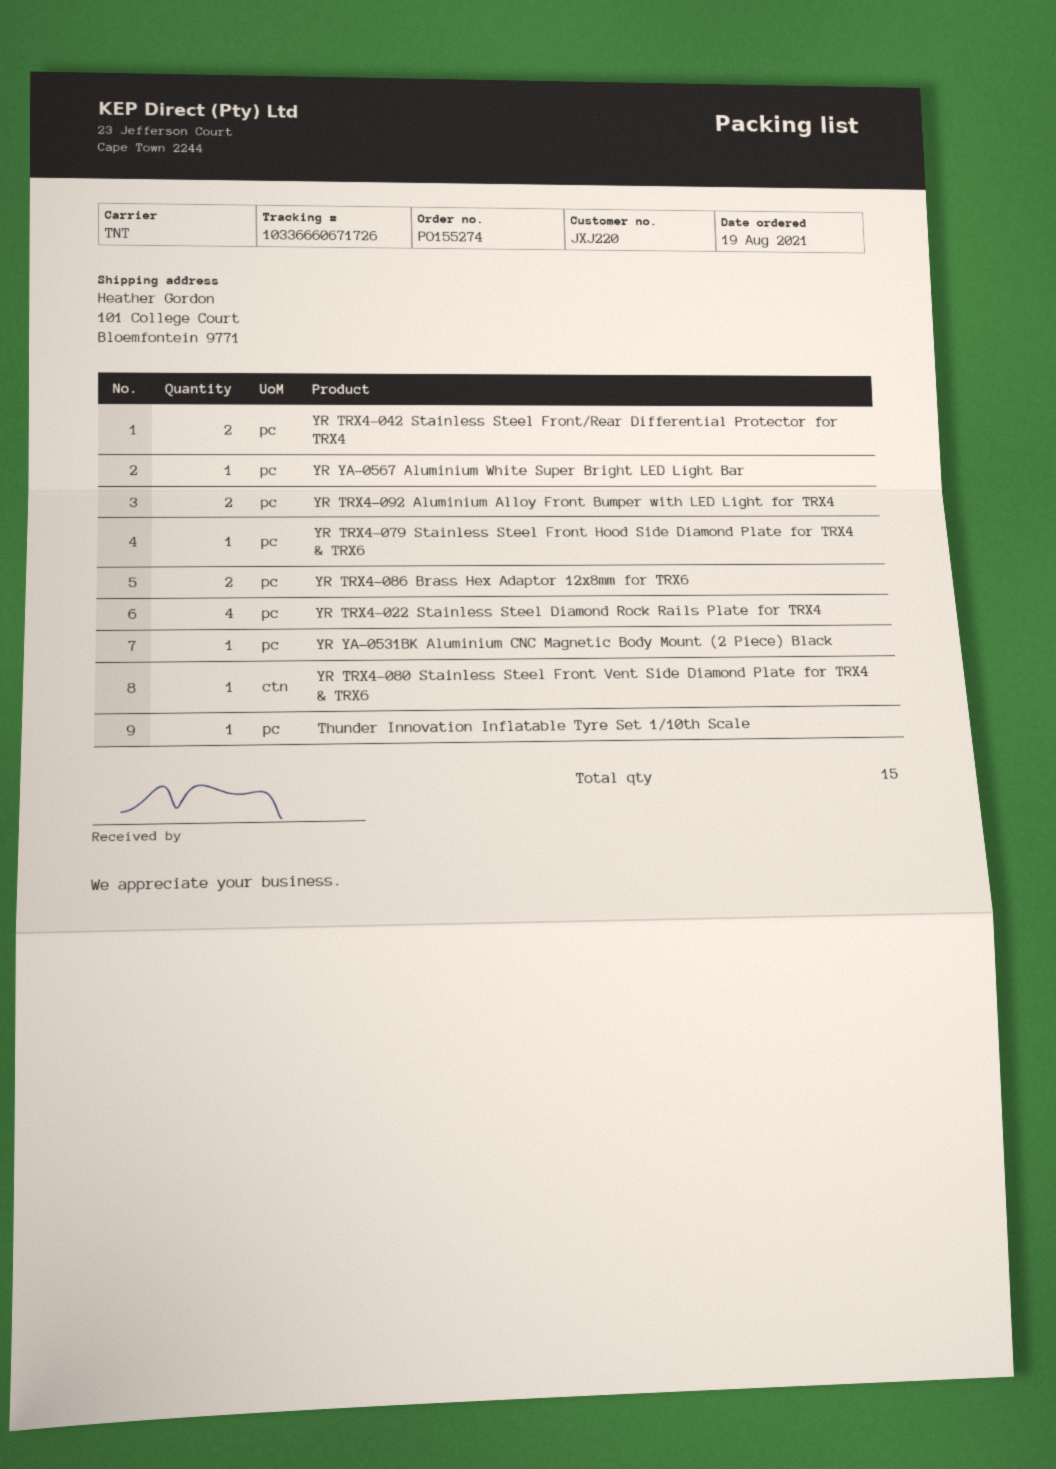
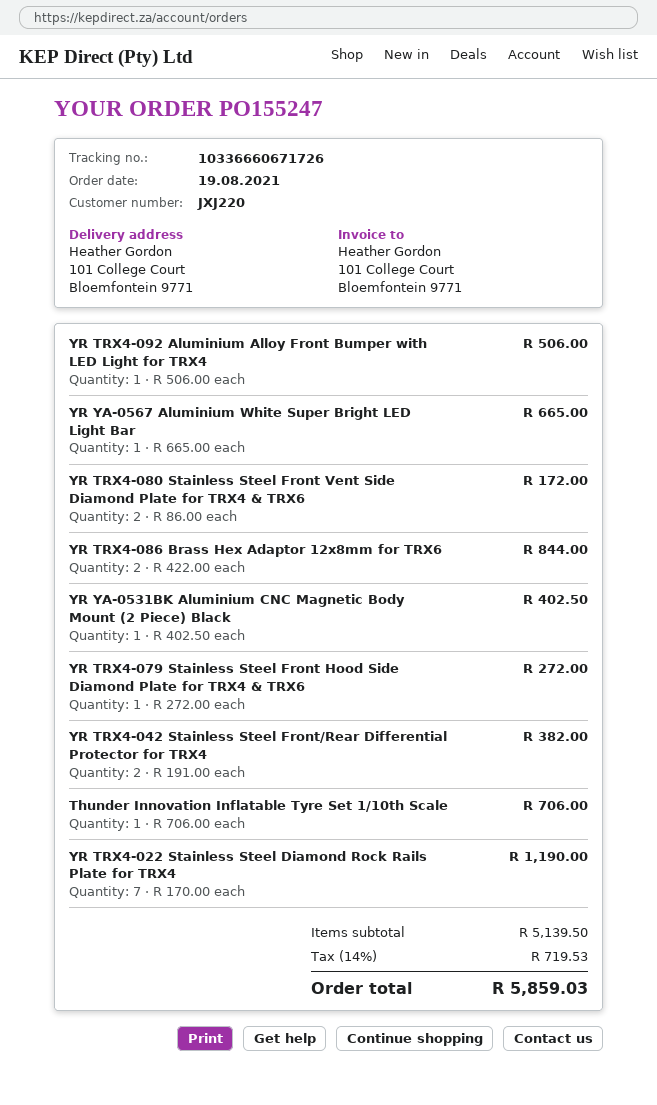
order number: PO155274 -> PO155247
YR TRX4-092 Aluminium Alloy Front Bumper with LED Light for TRX4: 2 -> 1
YR TRX4-022 Stainless Steel Diamond Rock Rails Plate for TRX4: 4 -> 7
YR TRX4-080 Stainless Steel Front Vent Side Diamond Plate for TRX4 & TRX6: 1 -> 2

